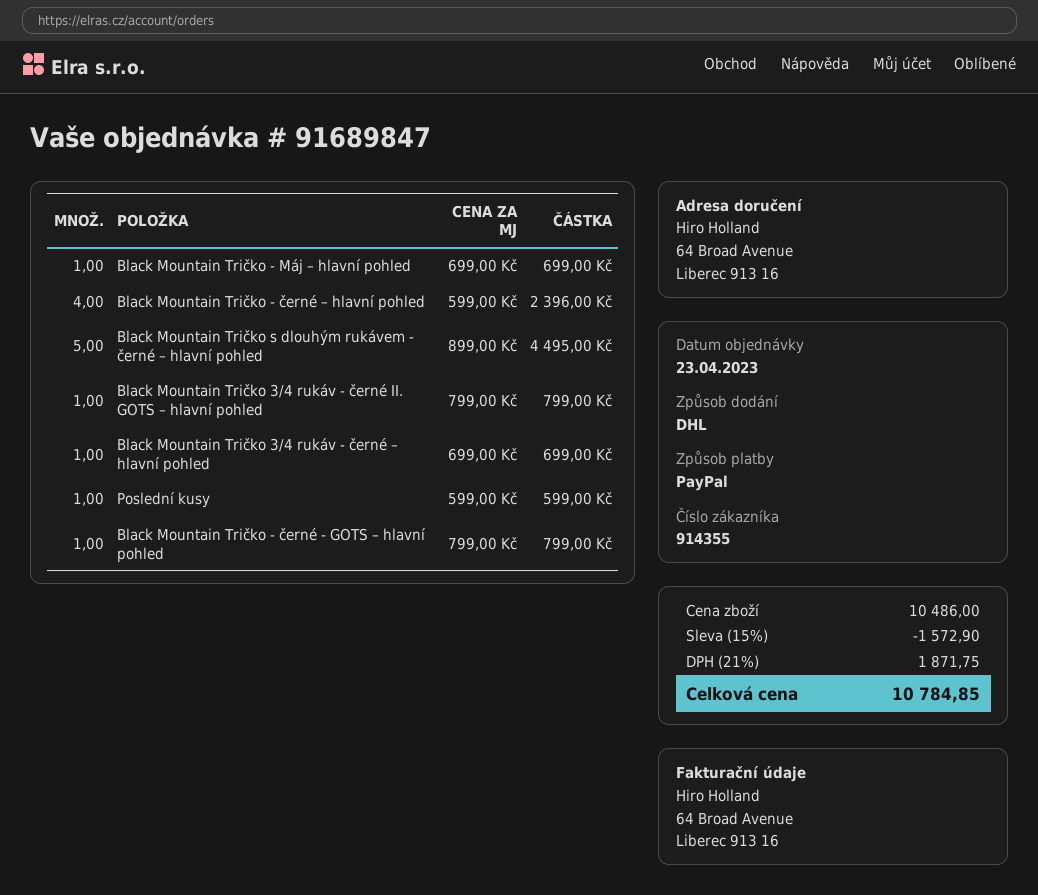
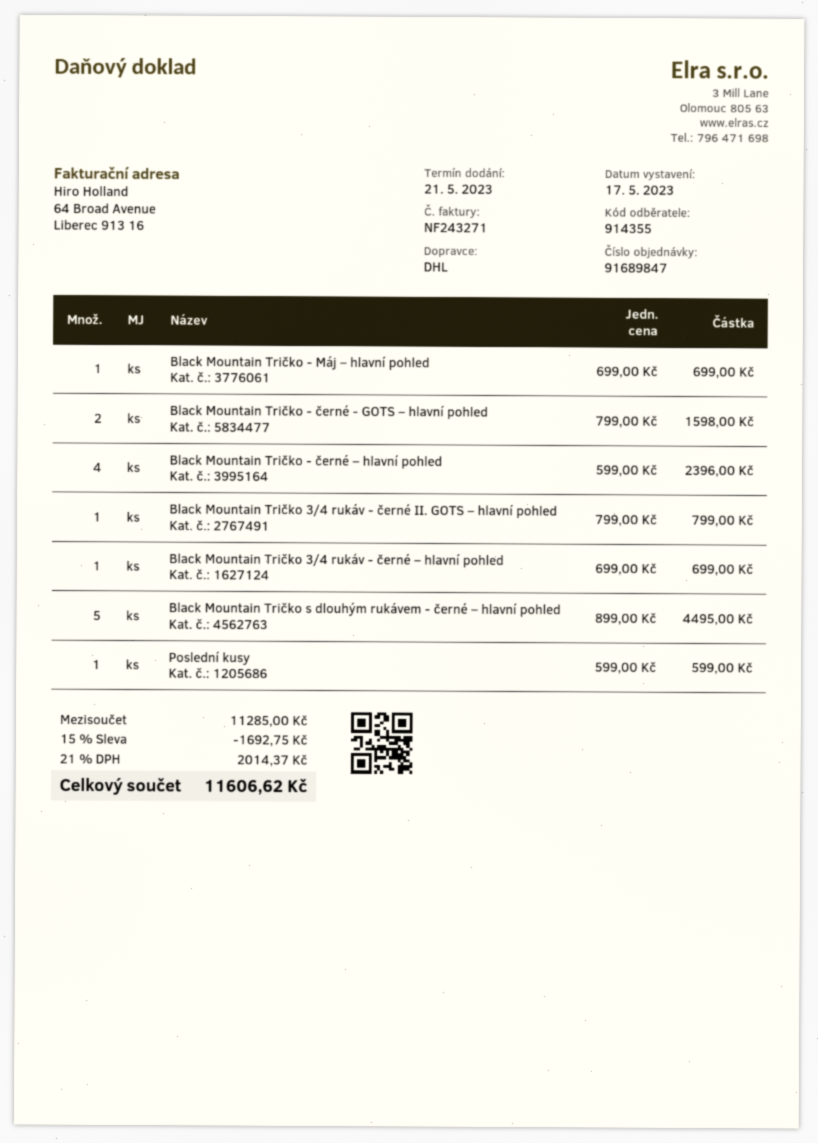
Black Mountain Tričko - černé - GOTS – hlavní pohled: 1 x 799.00 = 799.00 -> 2 x 799.00 = 1598.00
subtotal: 10486.00 -> 11285.00
discount: 15% = 1572.90 -> 15% = 1692.75
tax: 21% = 1871.75 -> 21% = 2014.37
total: 10784.85 -> 11606.62

